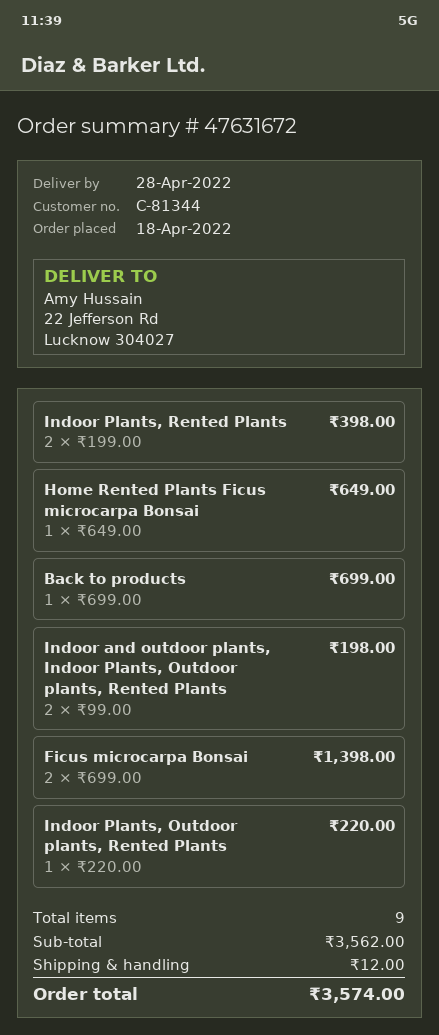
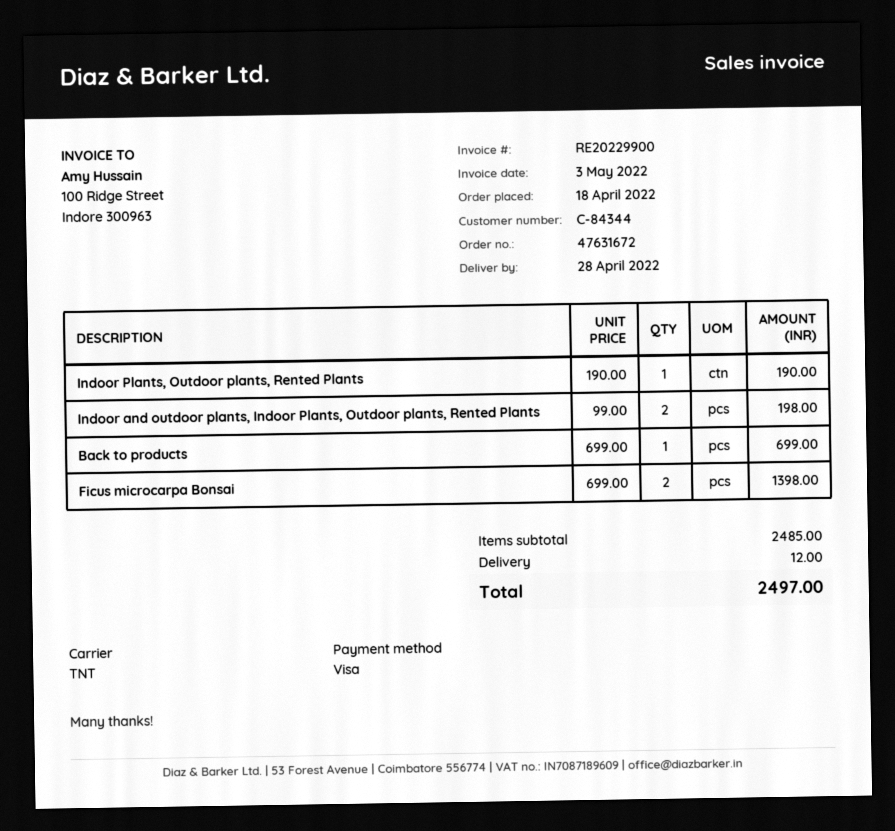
customer number: C-81344 -> C-84344
Indoor Plants, Rented Plants: 2 x 199.00 = 398.00 -> none
Home Rented Plants Ficus microcarpa Bonsai: 1 x 649.00 = 649.00 -> none
Indoor Plants, Outdoor plants, Rented Plants: 1 x 220.00 = 220.00 -> 1 x 190.00 = 190.00
subtotal: 3562.00 -> 2485.00
total: 3574.00 -> 2497.00

